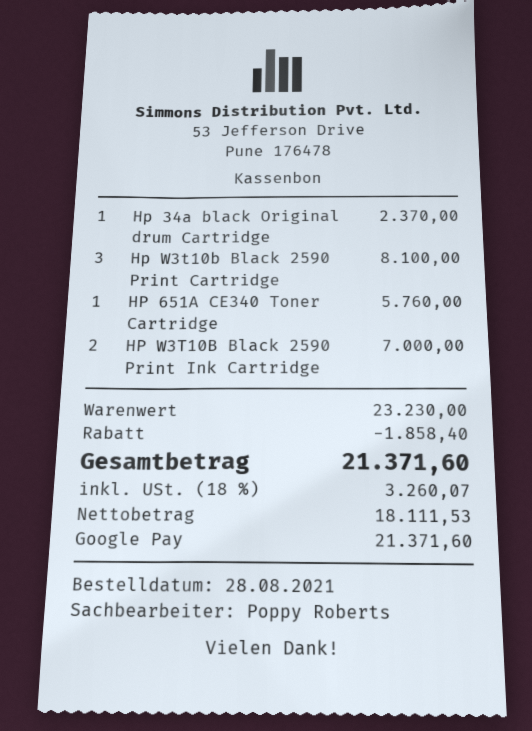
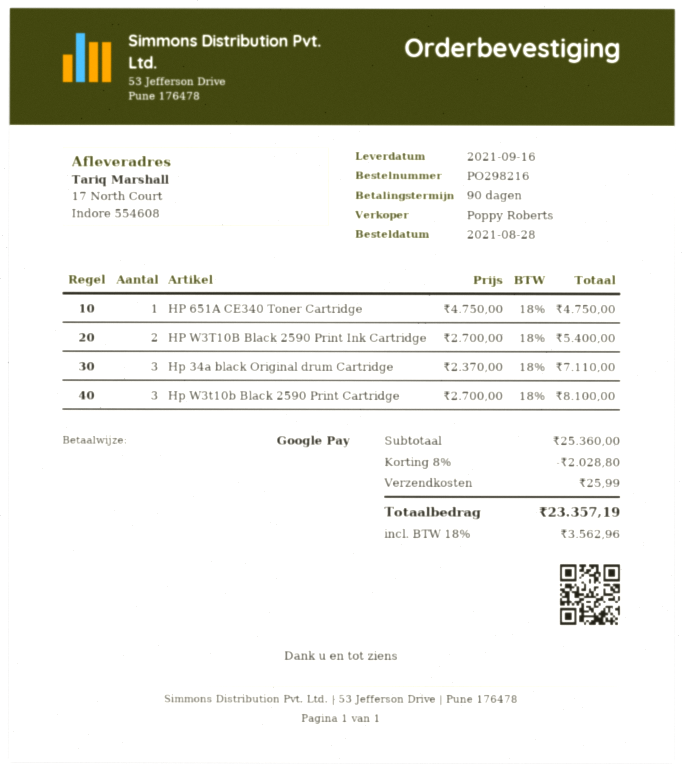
Hp 34a black Original drum Cartridge: 1 for 2370.00 -> 3 for 7110.00
HP 651A CE340 Toner Cartridge: 1 for 5760.00 -> 1 for 4750.00
HP W3T10B Black 2590 Print Ink Cartridge: 2 for 7000.00 -> 2 for 5400.00
subtotal: 23230.00 -> 25360.00
discount: 1858.40 -> 2028.80
shipping: none -> 25.99
tax: 18% = 3260.07 -> 18% = 3562.96
total: 21371.60 -> 23357.19

